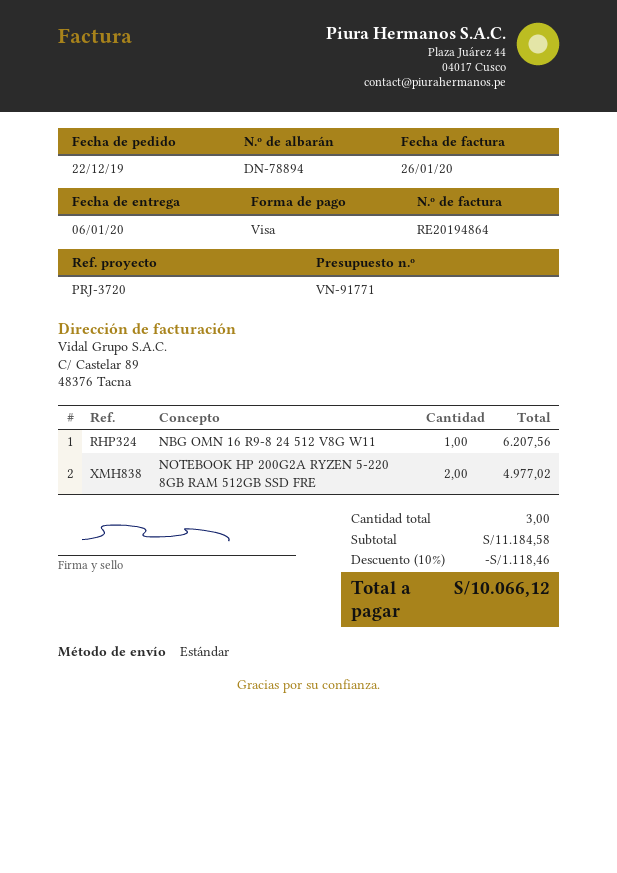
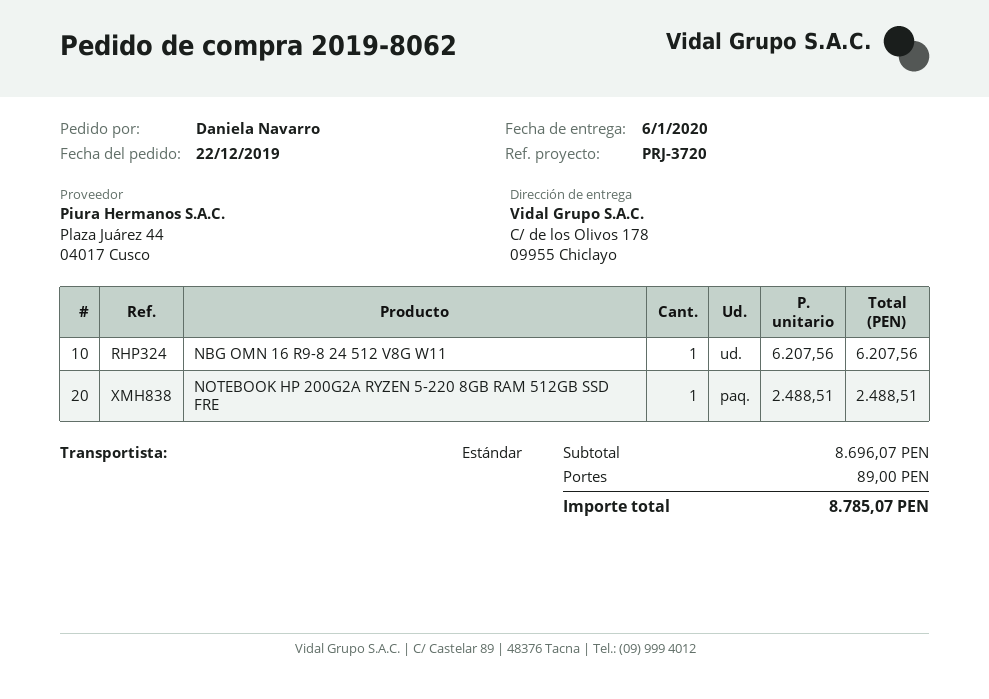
NOTEBOOK HP 200G2A RYZEN 5-220 8GB RAM 512GB SSD FRE: 2 for 4977.02 -> 1 for 2488.51
subtotal: 11184.58 -> 8696.07
discount: 10% = 1118.46 -> none
shipping: none -> 89.00
total: 10066.12 -> 8785.07

